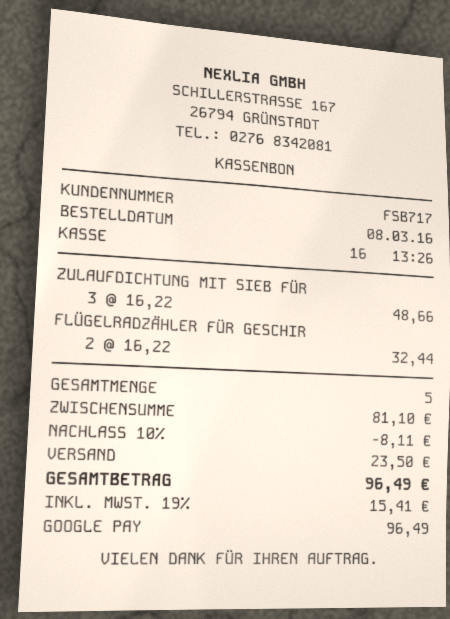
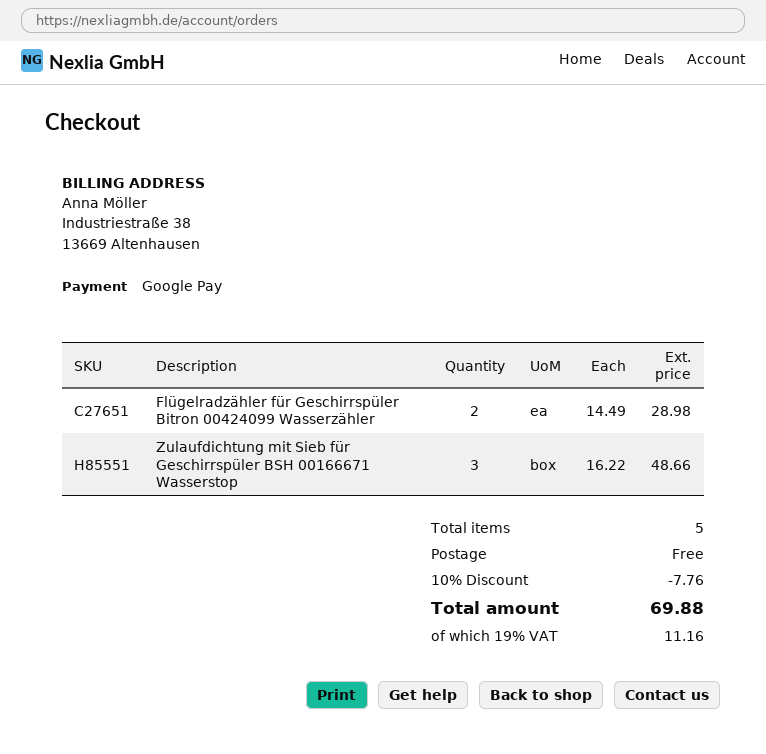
FLÜGELRADZÄHLER FÜR GESCHIR: 2 x 16.22 = 32.44 -> 2 x 14.49 = 28.98
discount: 10% = 8.11 -> 10% = 7.76
shipping: 23.50 -> 0.00
tax: 19% = 15.41 -> 19% = 11.16
total: 96.49 -> 69.88

